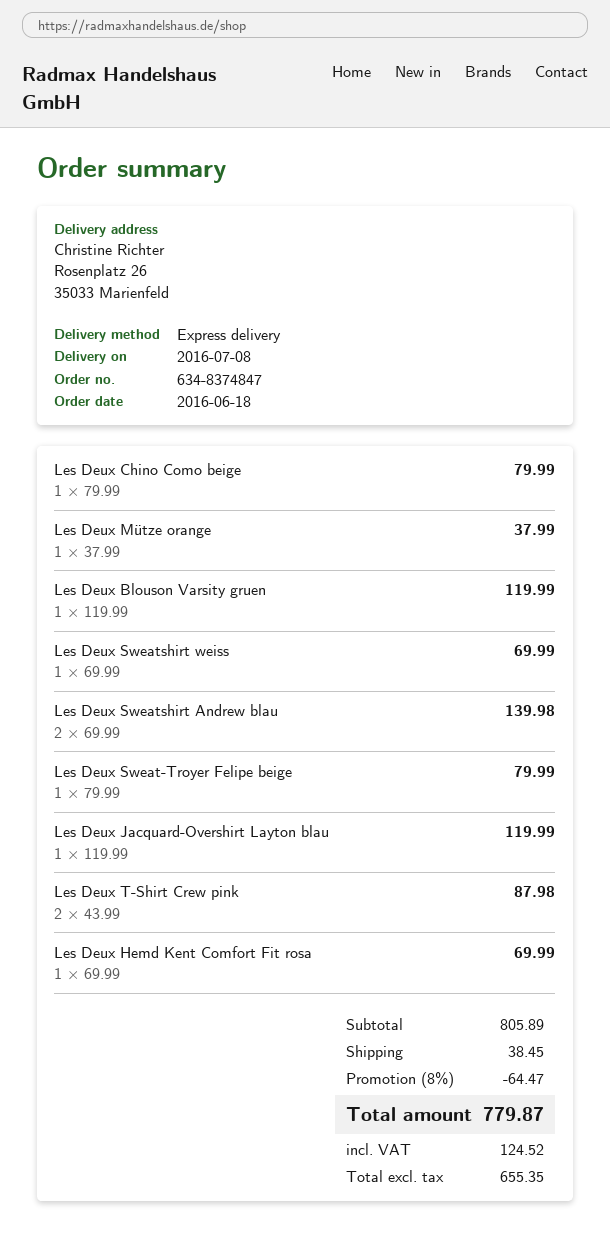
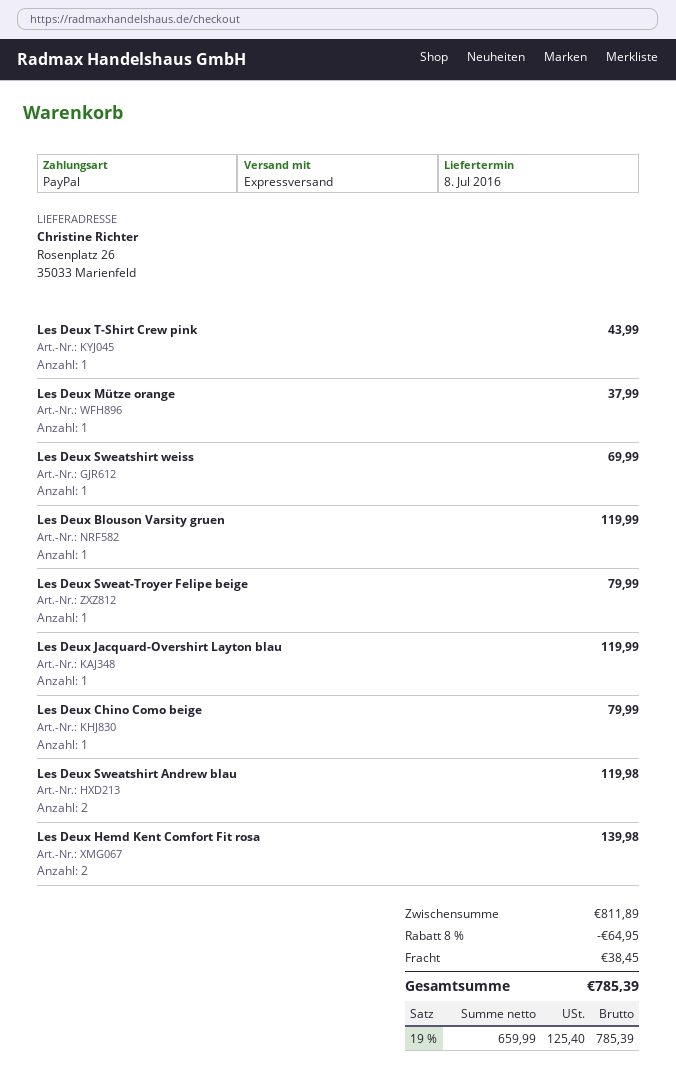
Les Deux Sweatshirt Andrew blau: 2 for 139.98 -> 2 for 119.98
Les Deux T-Shirt Crew pink: 2 for 87.98 -> 1 for 43.99
Les Deux Hemd Kent Comfort Fit rosa: 1 for 69.99 -> 2 for 139.98
subtotal: 805.89 -> 811.89
discount: 8% = 64.47 -> 8% = 64.95
net: 655.35 -> 659.99
tax: 124.52 -> 125.40
total: 779.87 -> 785.39

